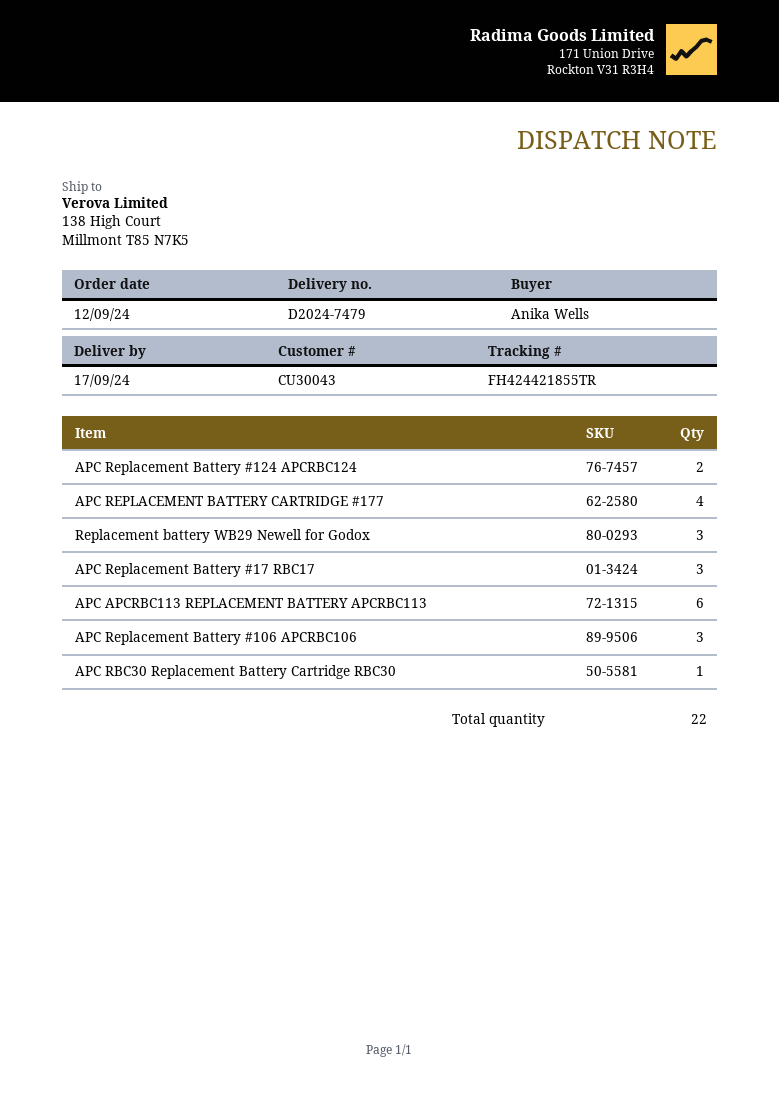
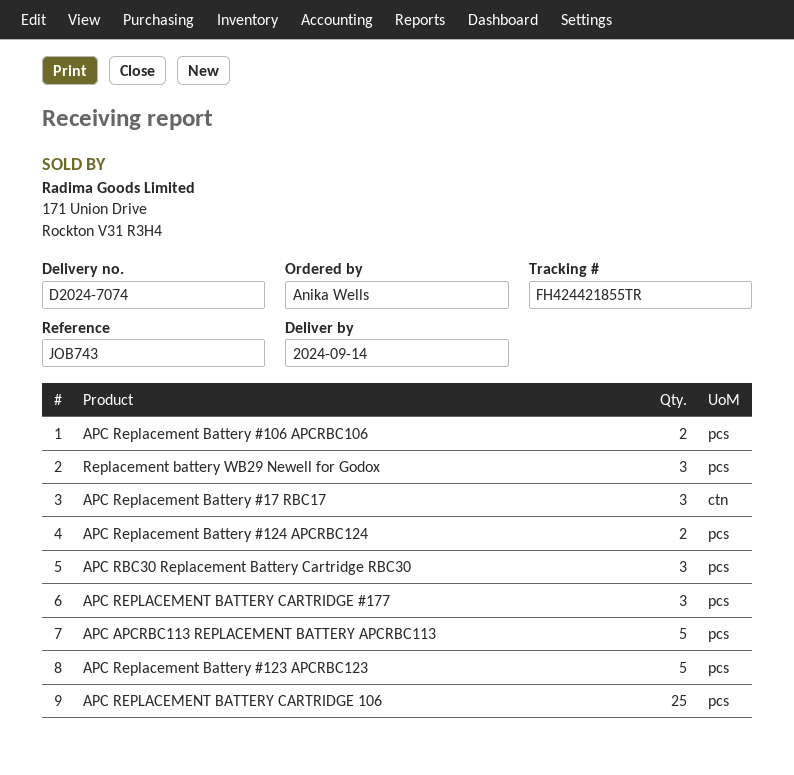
delivery note number: D2024-7479 -> D2024-7074
delivery date: 2024-09-17 -> 2024-09-14
APC REPLACEMENT BATTERY CARTRIDGE #177: 4 -> 3
APC APCRBC113 REPLACEMENT BATTERY APCRBC113: 6 -> 5
APC Replacement Battery #106 APCRBC106: 3 -> 2
APC RBC30 Replacement Battery Cartridge RBC30: 1 -> 3
APC Replacement Battery #123 APCRBC123: none -> 5
APC REPLACEMENT BATTERY CARTRIDGE 106: none -> 25

